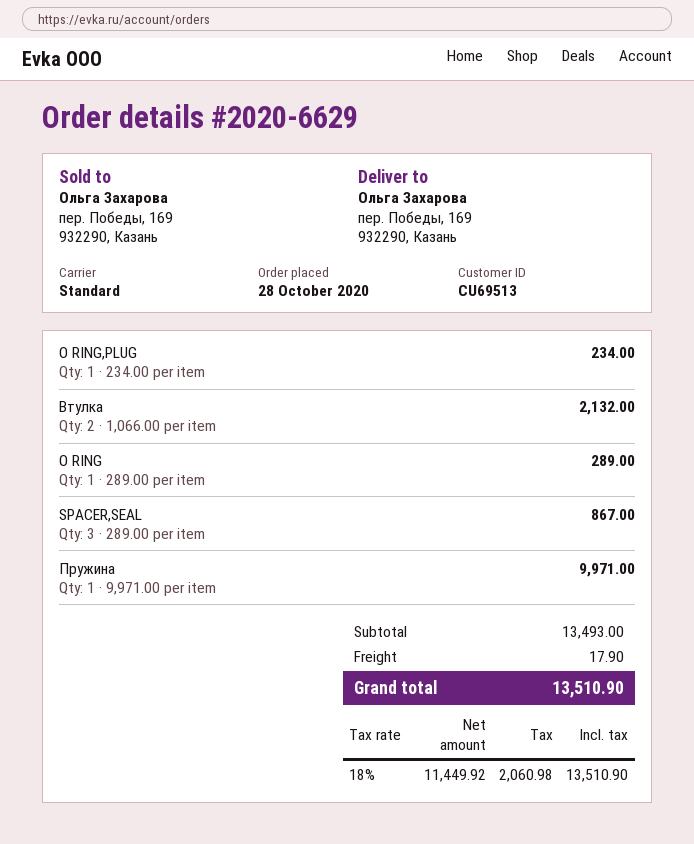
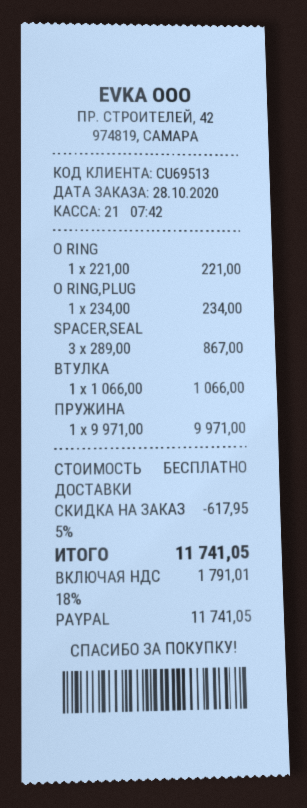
Втулка: 2 x 1066.00 = 2132.00 -> 1 x 1066.00 = 1066.00
O RING: 1 x 289.00 = 289.00 -> 1 x 221.00 = 221.00
discount: none -> 5% = 617.95
shipping: 17.90 -> 0.00
tax: 18% = 2060.98 -> 18% = 1791.01
total: 13510.90 -> 11741.05

